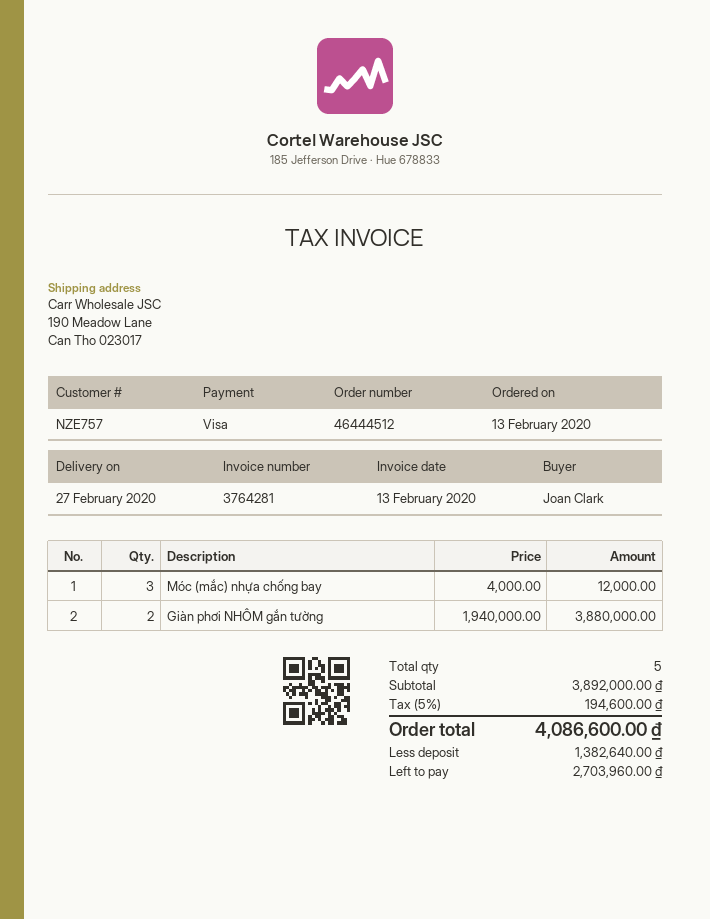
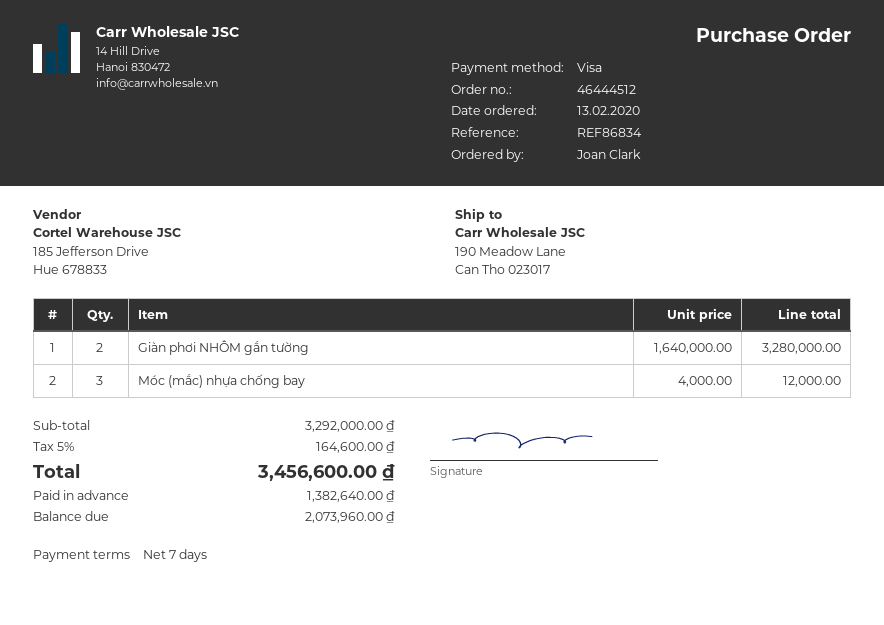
Giàn phơi NHÔM gắn tường: 2 x 1940000.00 = 3880000.00 -> 2 x 1640000.00 = 3280000.00
subtotal: 3892000.00 -> 3292000.00
tax: 5% = 194600.00 -> 5% = 164600.00
total: 4086600.00 -> 3456600.00
balance: 2703960.00 -> 2073960.00

